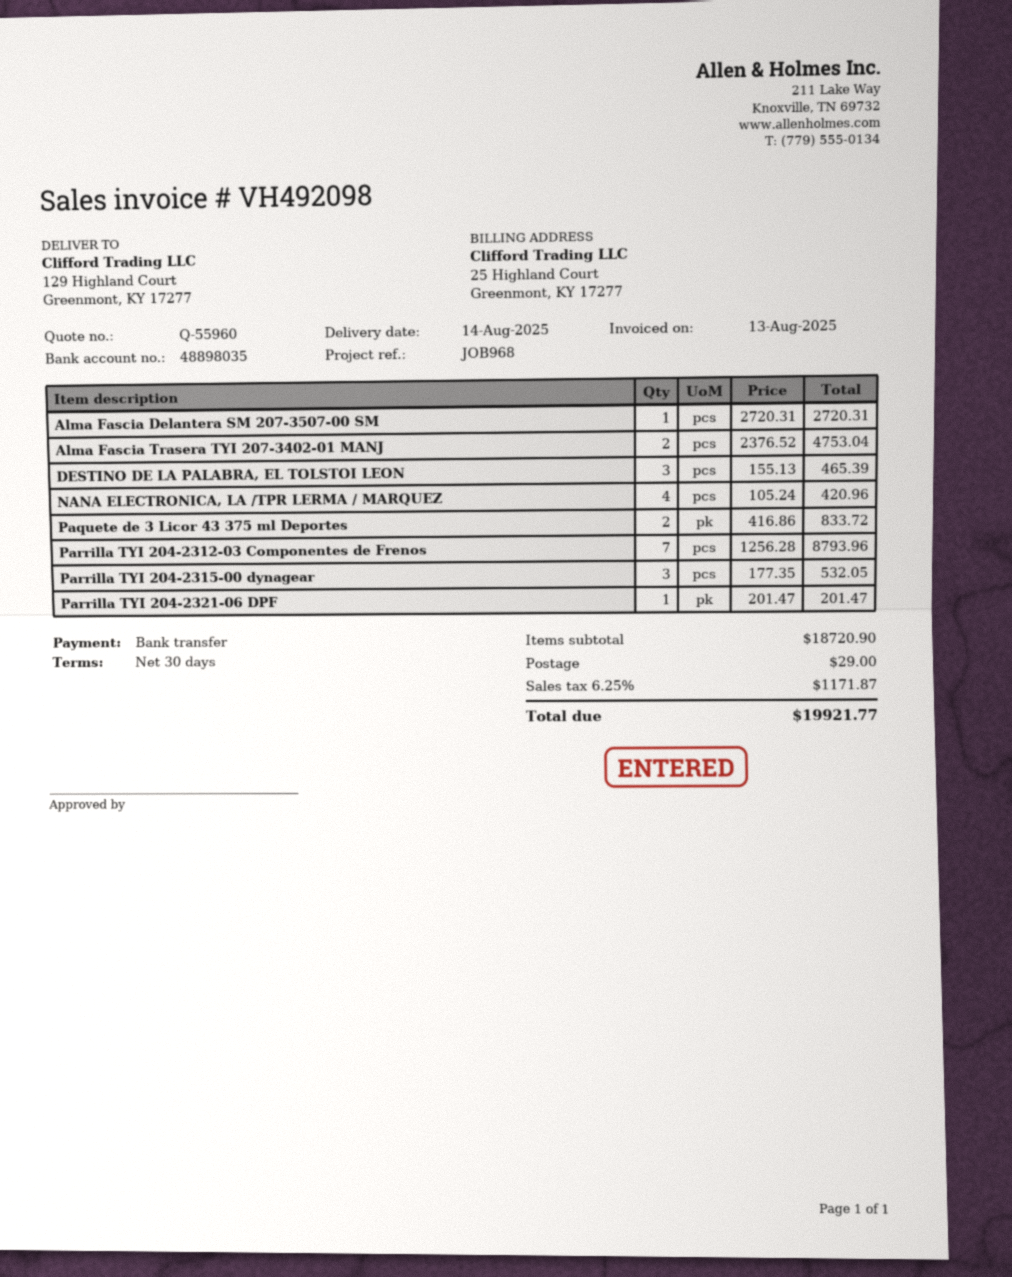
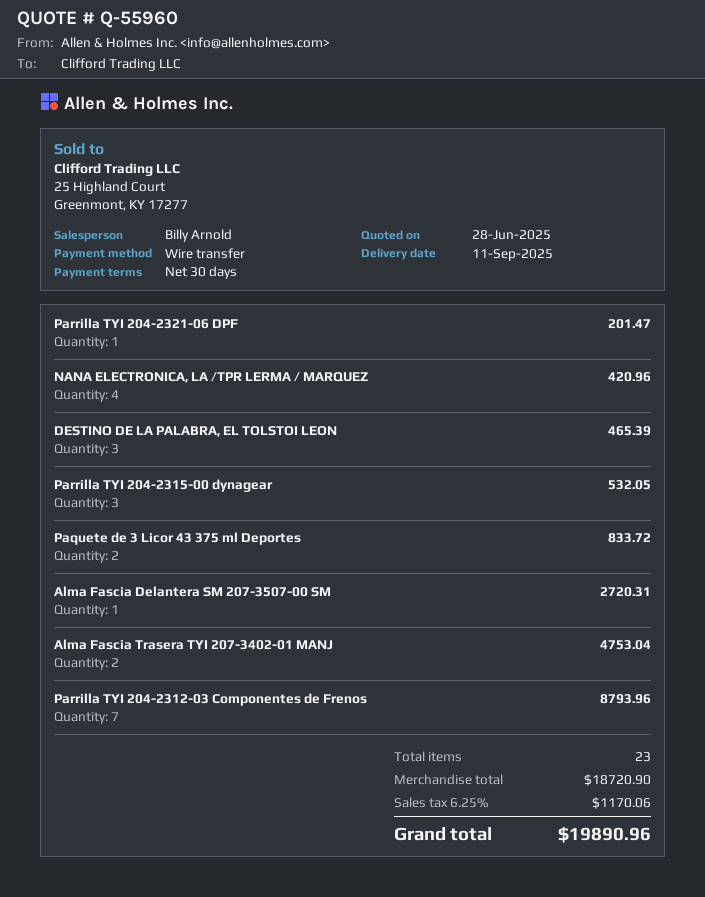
delivery date: 2025-08-14 -> 2025-09-11
shipping: 29.00 -> none
tax: 6.25% = 1171.87 -> 6.25% = 1170.06
total: 19921.77 -> 19890.96

